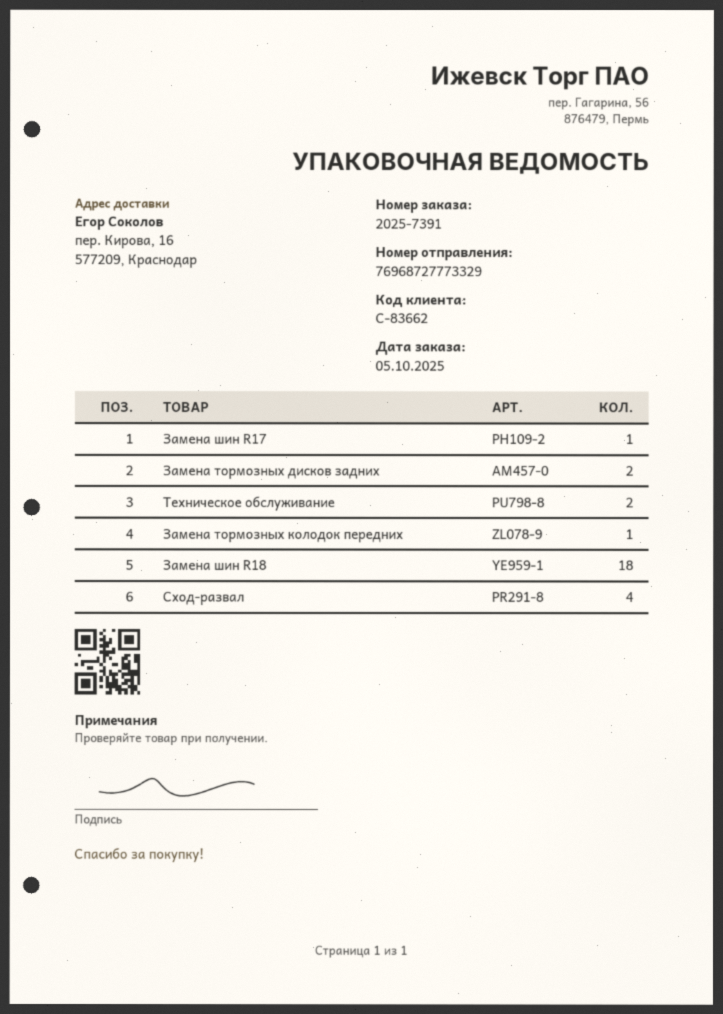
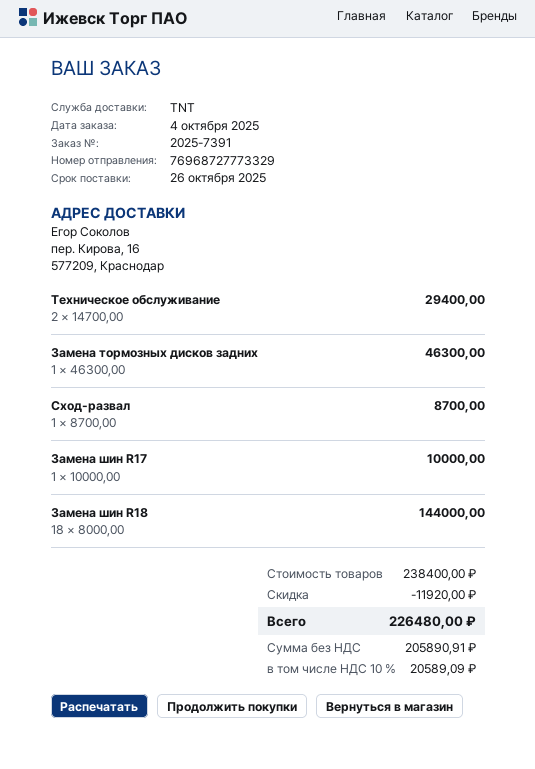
order date: 2025-10-05 -> 2025-10-04
Замена тормозных дисков задних: 2 -> 1
Замена тормозных колодок передних: 1 -> none
Сход-развал: 4 -> 1

